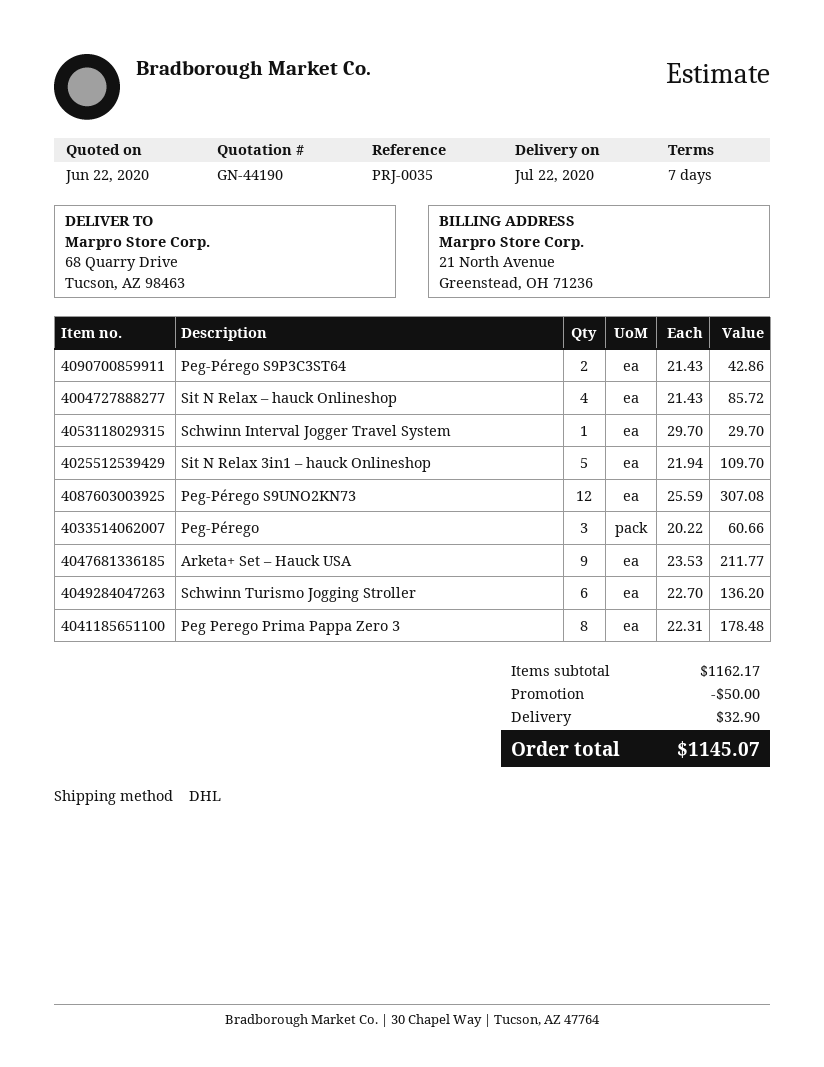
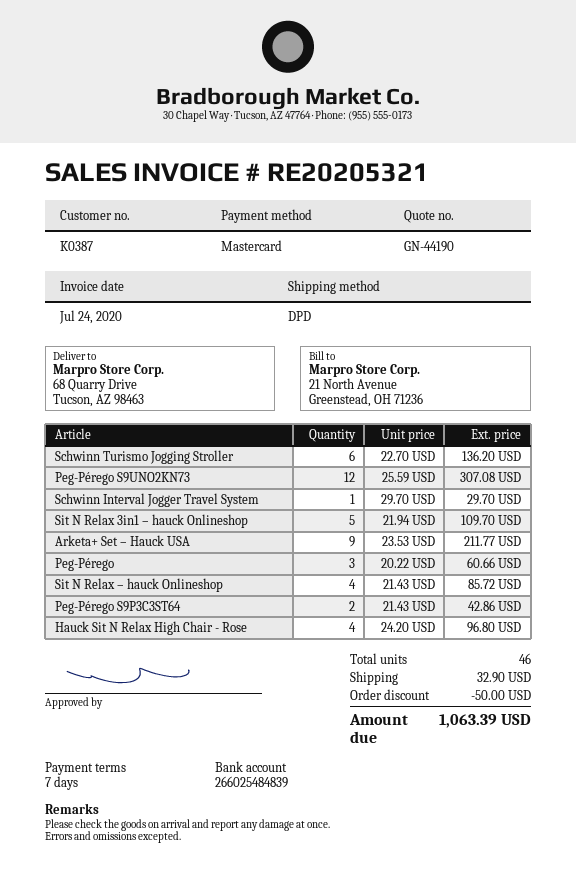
shipping method: DHL -> DPD
Peg Perego Prima Pappa Zero 3: 8 x 22.31 = 178.48 -> none
Hauck Sit N Relax High Chair - Rose: none -> 4 x 24.20 = 96.80
total: 1145.07 -> 1063.39

